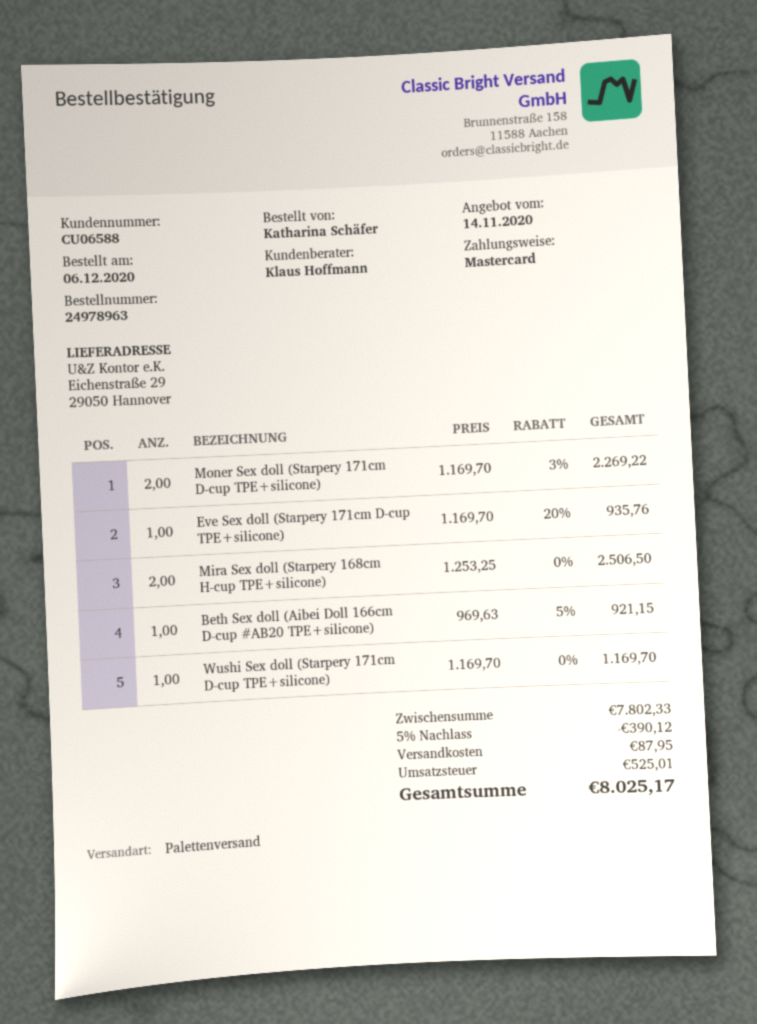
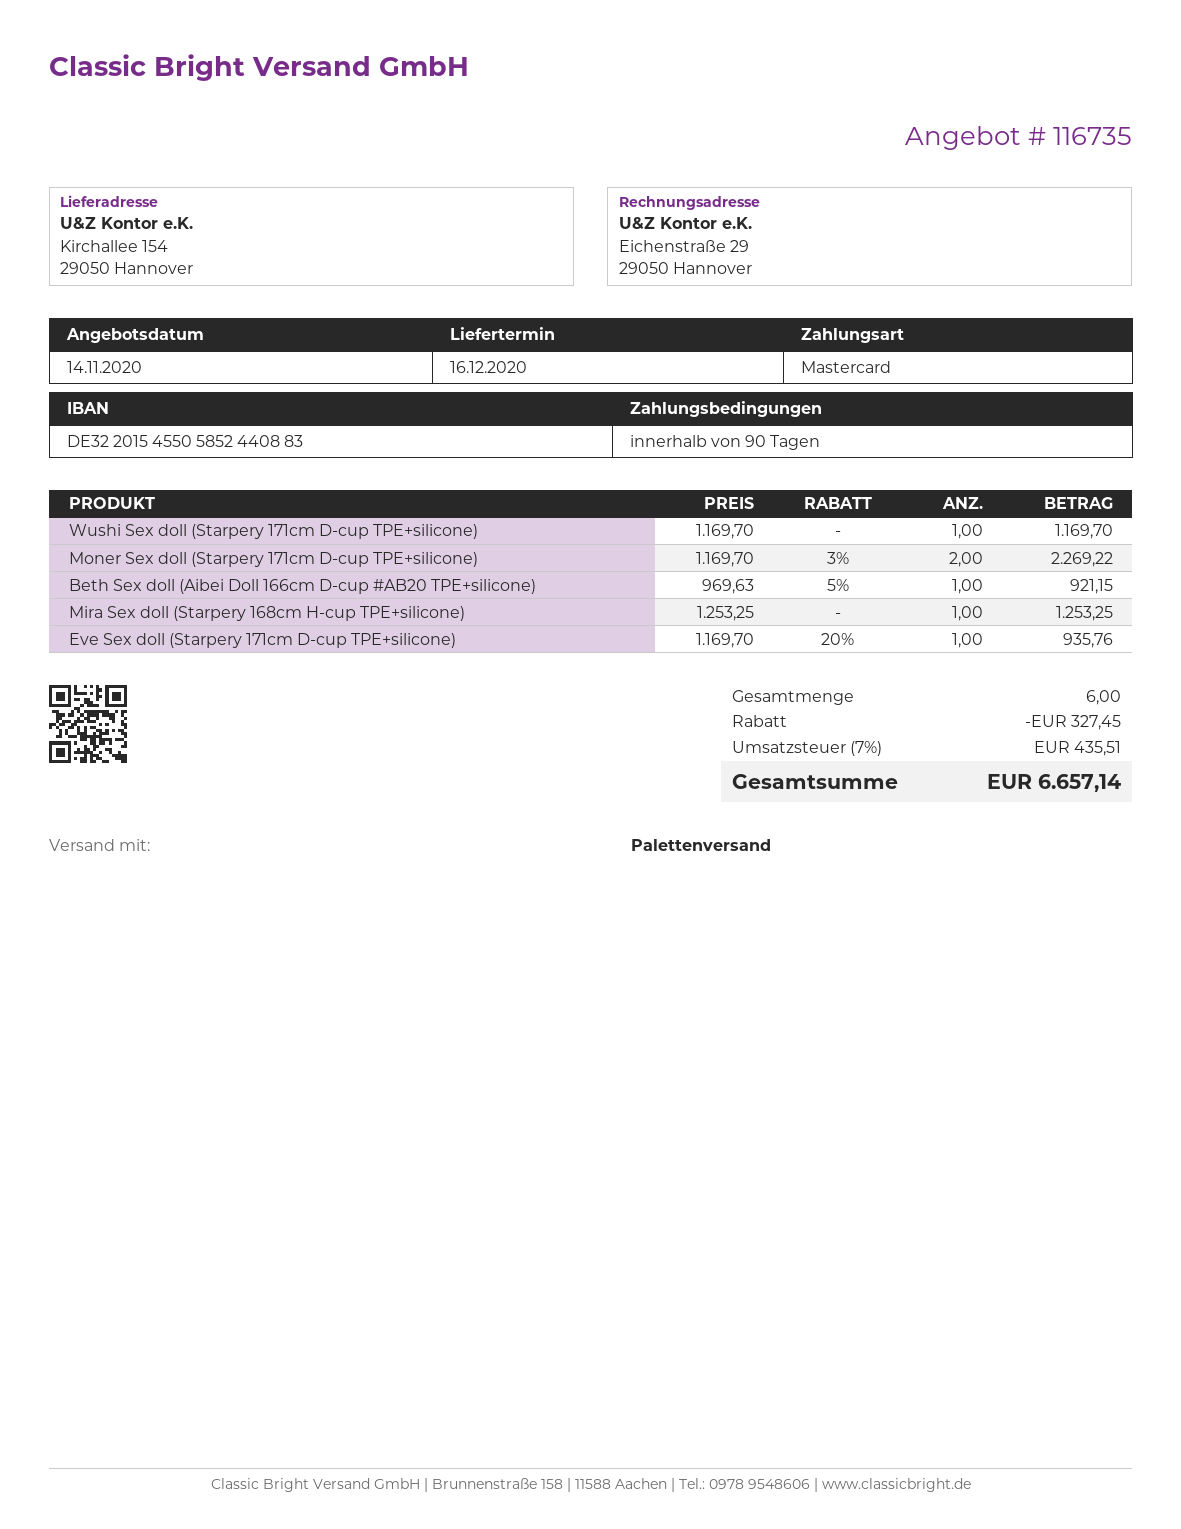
ship to: Eichenstraße 29, 29050 Hannover -> Kirchallee 154, 29050 Hannover
Mira Sex doll (Starpery 168cm H-cup TPE+silicone): 2 x 1253.25 = 2506.50 -> 1 x 1253.25 = 1253.25
discount: 390.12 -> 327.45
shipping: 87.95 -> none
tax: 525.01 -> 435.51
total: 8025.17 -> 6657.14

